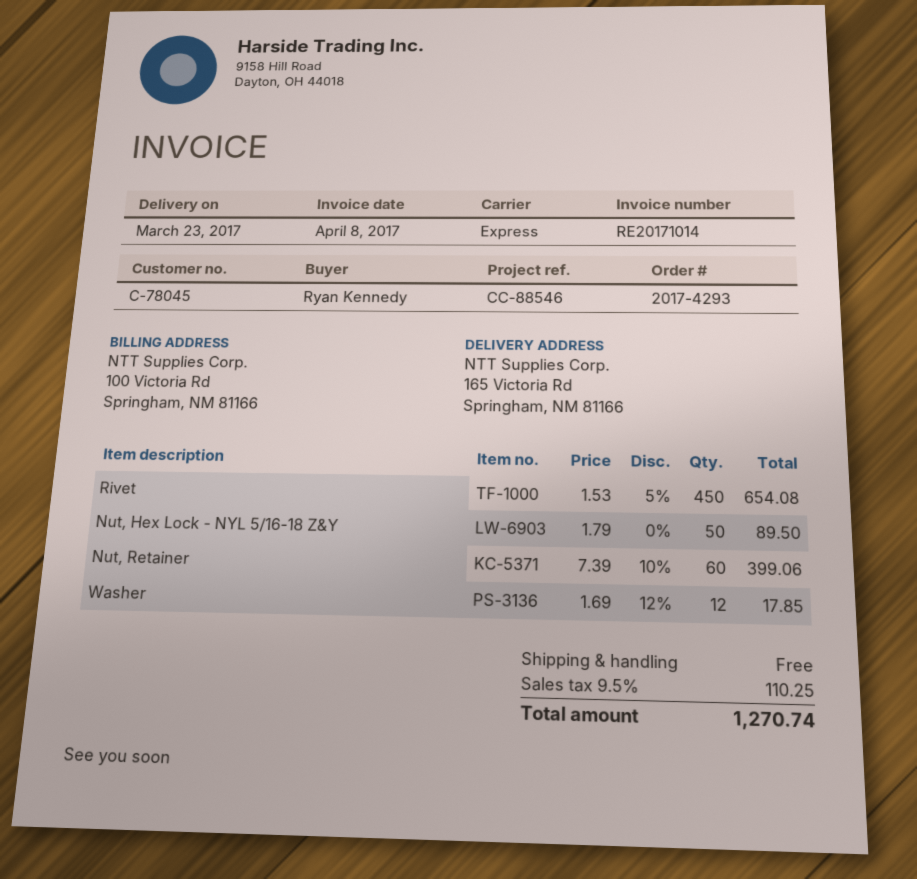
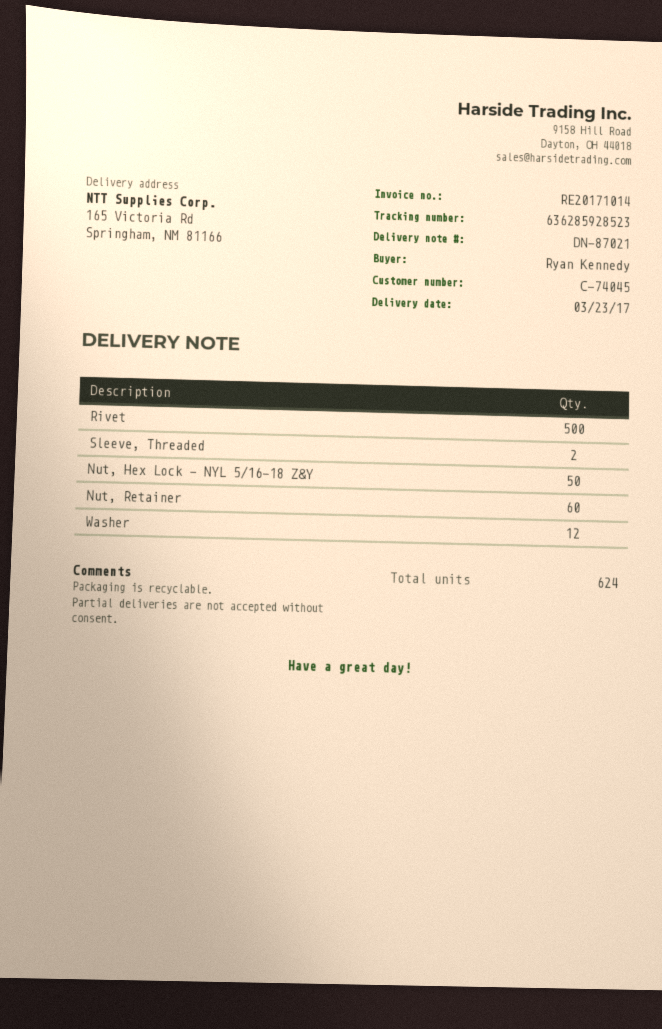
customer number: C-78045 -> C-74045
Rivet: 450 -> 500
Sleeve, Threaded: none -> 2

